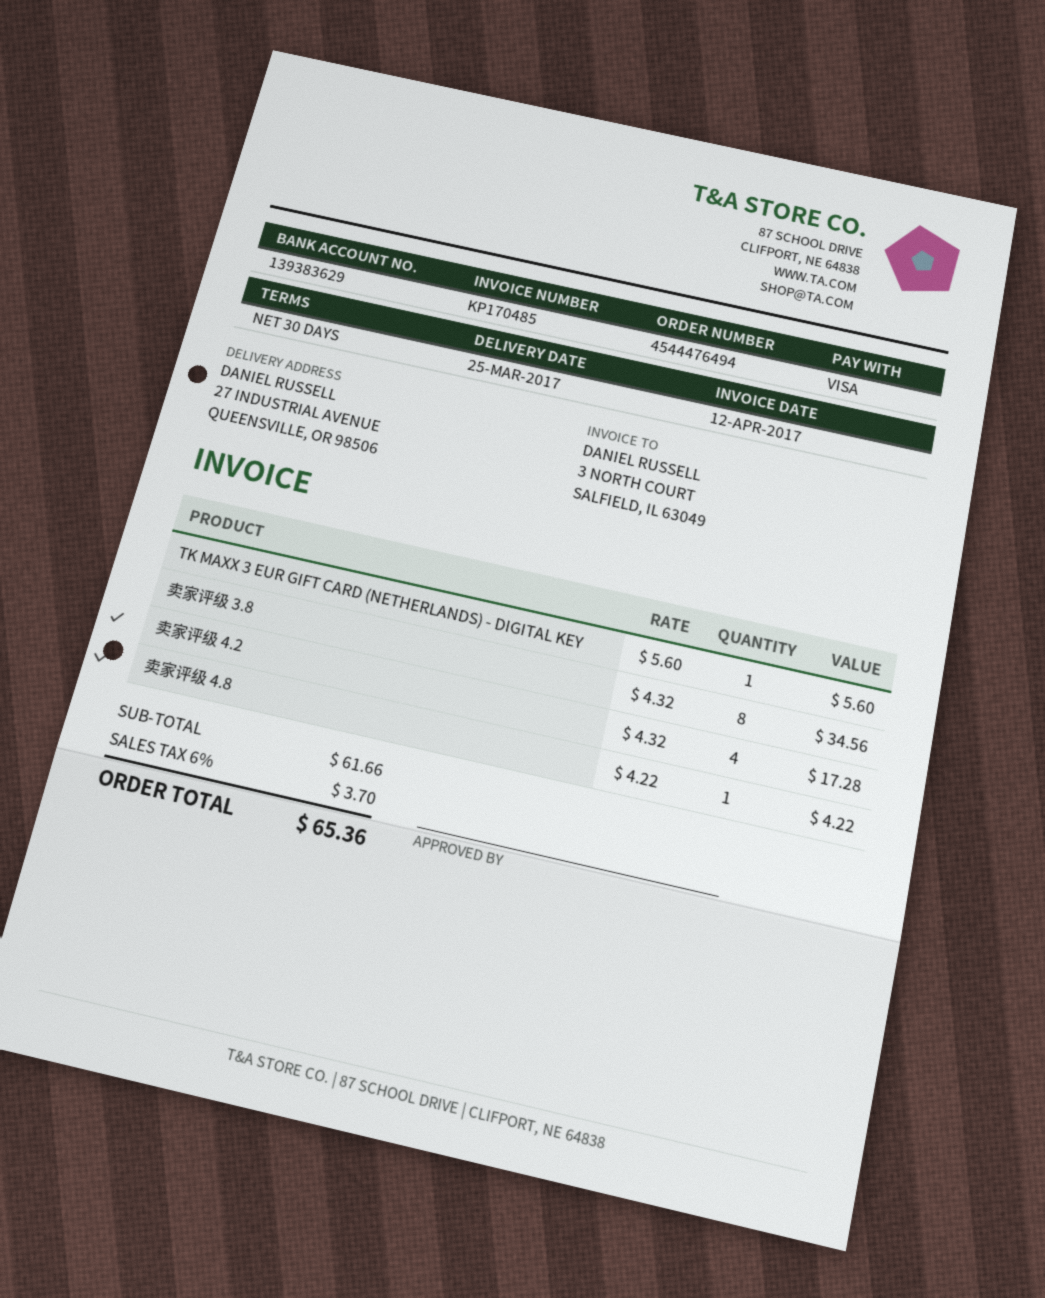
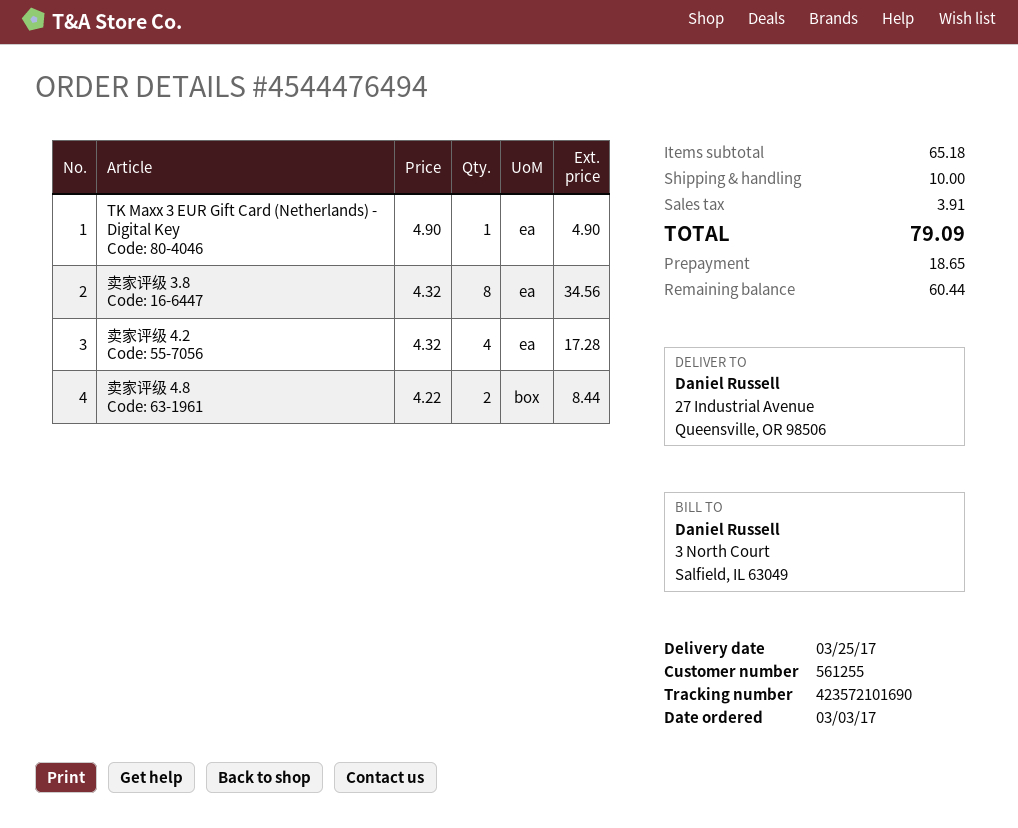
TK MAXX 3 EUR GIFT CARD (NETHERLANDS) - DIGITAL KEY: 1 x 5.60 = 5.60 -> 1 x 4.90 = 4.90
卖家评级 4.8: 1 x 4.22 = 4.22 -> 2 x 4.22 = 8.44
subtotal: 61.66 -> 65.18
shipping: none -> 10.00
tax: 3.70 -> 3.91
total: 65.36 -> 79.09

